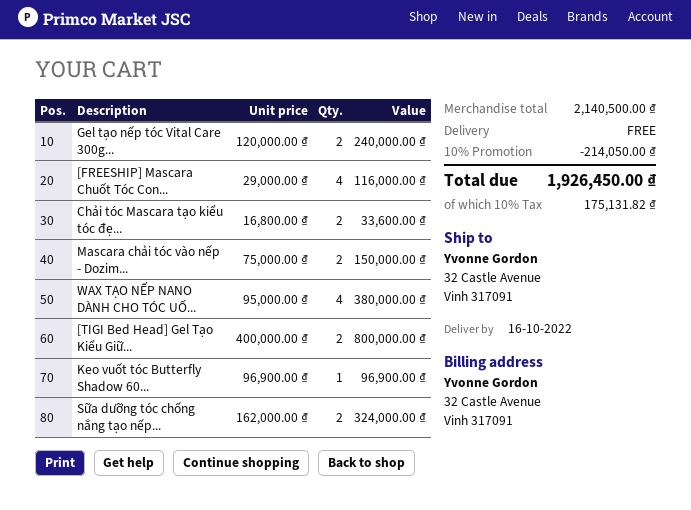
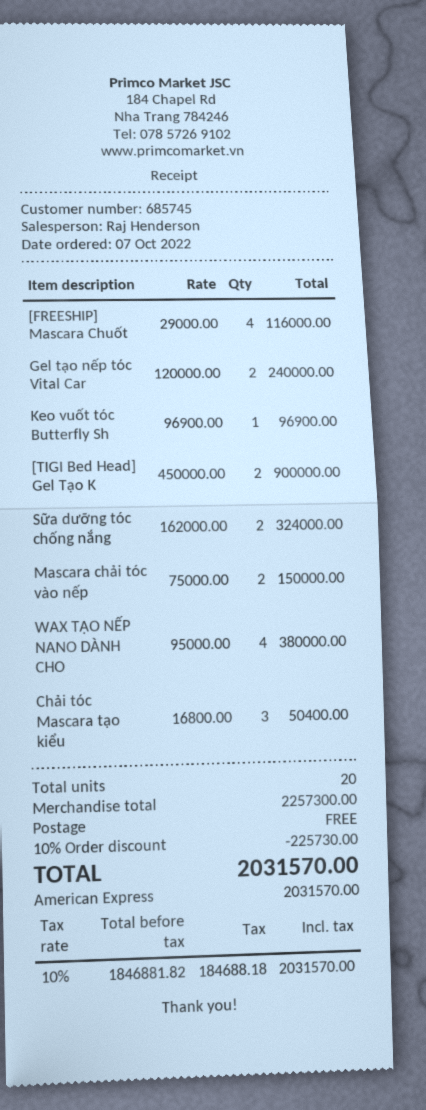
Chải tóc Mascara tạo kiểu tóc đẹ...: 2 x 16800.00 = 33600.00 -> 3 x 16800.00 = 50400.00
[TIGI Bed Head] Gel Tạo Kiểu Giữ...: 2 x 400000.00 = 800000.00 -> 2 x 450000.00 = 900000.00
subtotal: 2140500.00 -> 2257300.00
discount: 10% = 214050.00 -> 10% = 225730.00
tax: 10% = 175131.82 -> 10% = 184688.18
total: 1926450.00 -> 2031570.00

